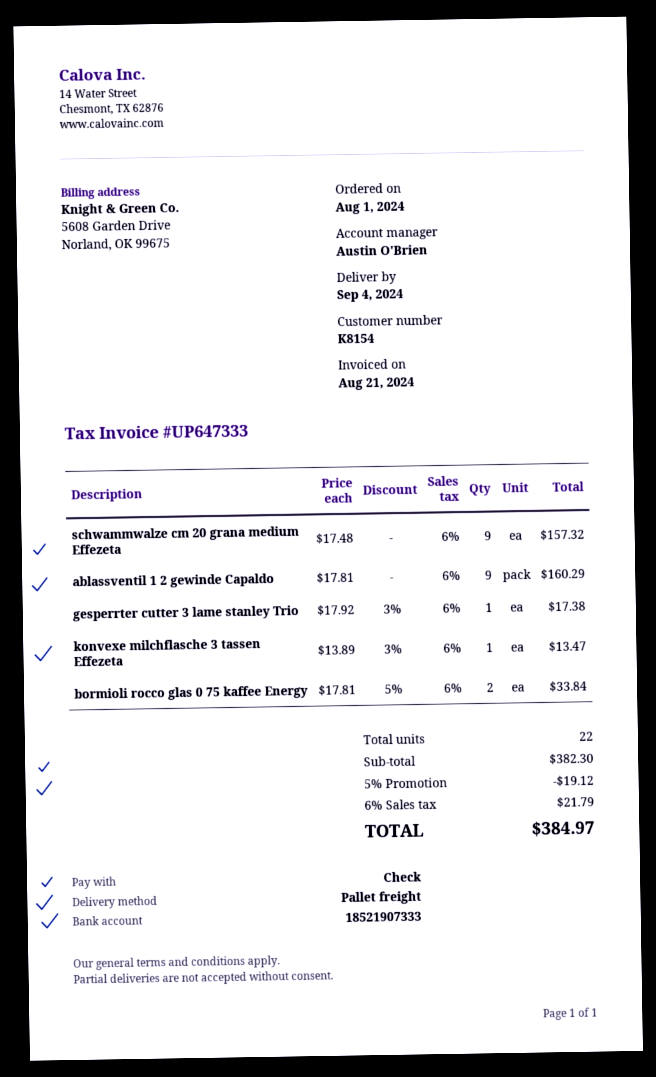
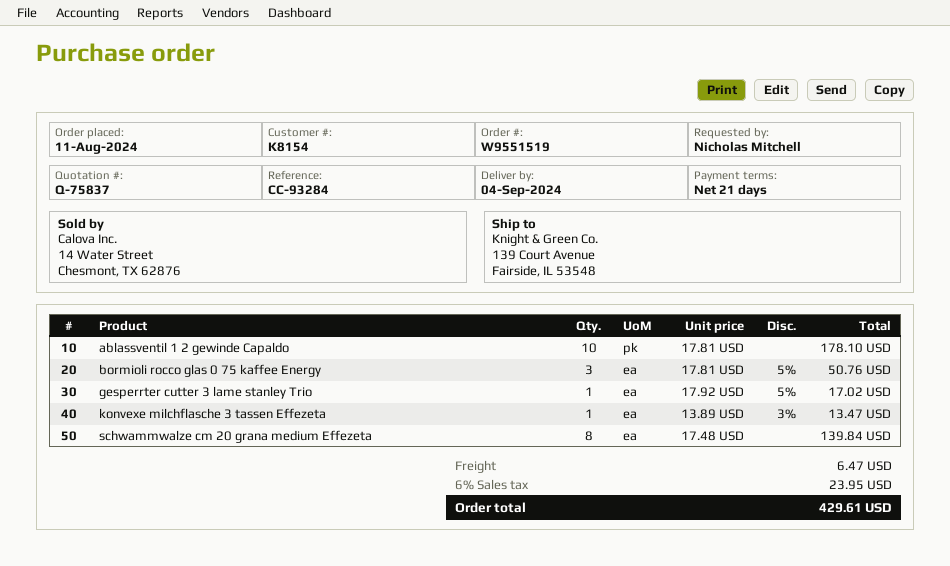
order date: 2024-08-01 -> 2024-08-11
schwammwalze cm 20 grana medium Effezeta: 9 x 17.48 = 157.32 -> 8 x 17.48 = 139.84
ablassventil 1 2 gewinde Capaldo: 9 x 17.81 = 160.29 -> 10 x 17.81 = 178.10
gesperrter cutter 3 lame stanley Trio: 1 x 17.92 - 3% = 17.38 -> 1 x 17.92 - 5% = 17.02
bormioli rocco glas 0 75 kaffee Energy: 2 x 17.81 - 5% = 33.84 -> 3 x 17.81 - 5% = 50.76
discount: 5% = 19.12 -> none
shipping: none -> 6.47
tax: 6% = 21.79 -> 6% = 23.95
total: 384.97 -> 429.61

